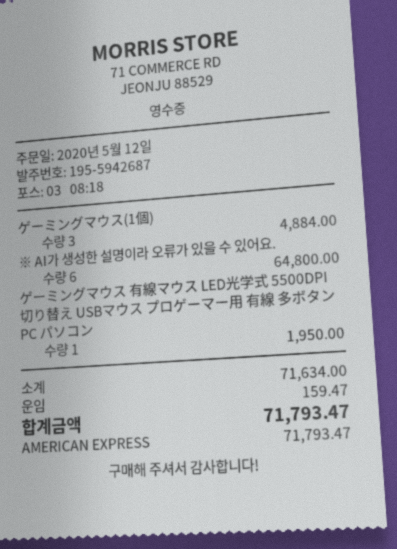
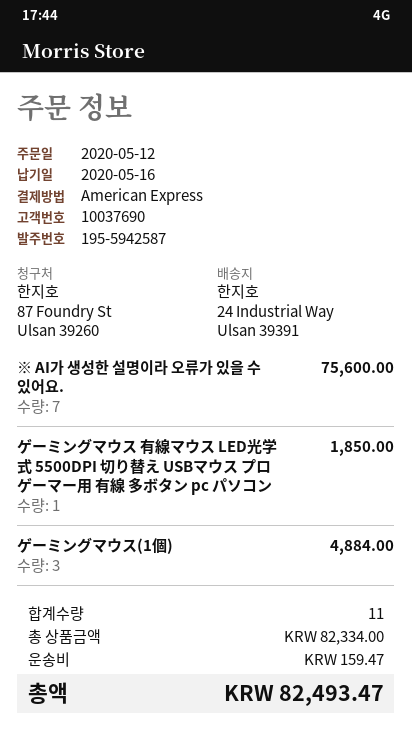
order number: 195-5942687 -> 195-5942587
※ AI가 생성한 설명이라 오류가 있을 수 있어요.: 6 for 64800.00 -> 7 for 75600.00
ゲーミングマウス 有線マウス LED光学式 5500DPI 切り替え USBマウス プロゲーマー用 有線 多ボタン PC パソコン: 1 for 1950.00 -> 1 for 1850.00
subtotal: 71634.00 -> 82334.00
total: 71793.47 -> 82493.47

